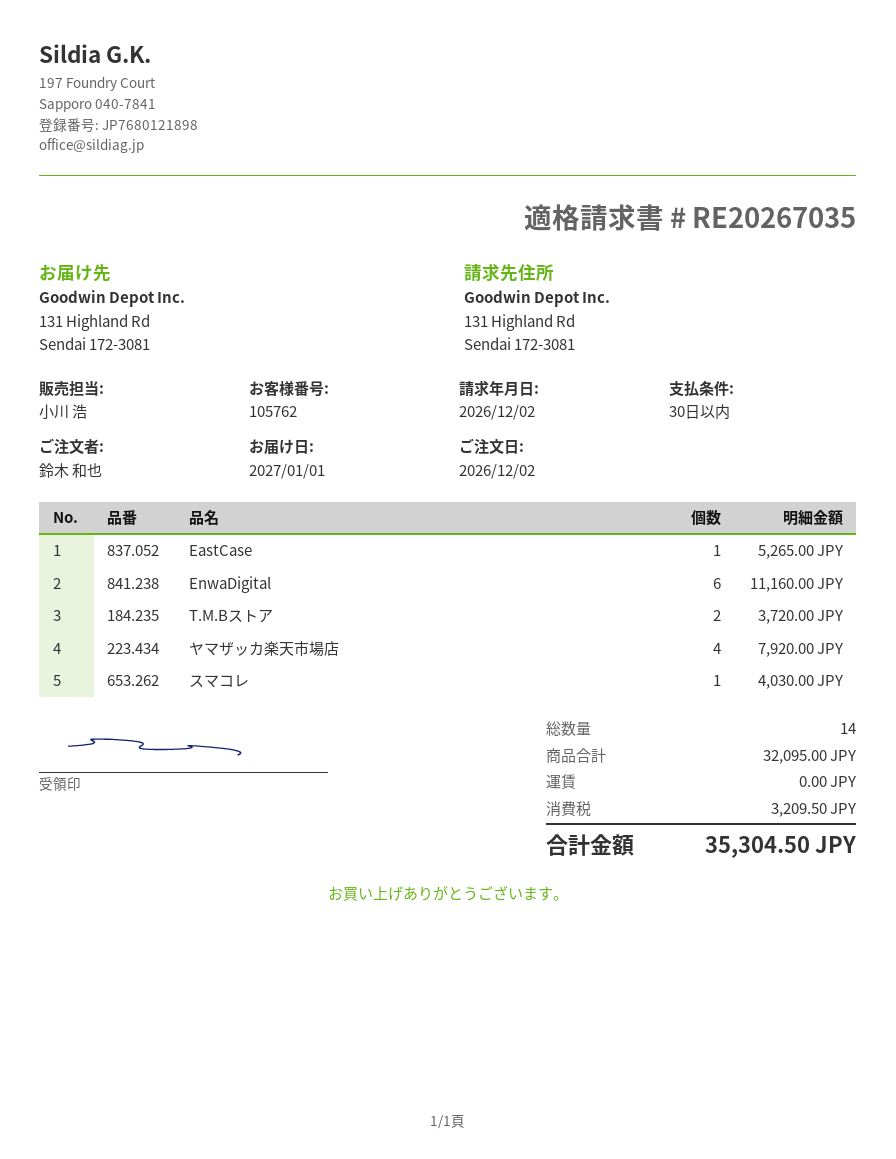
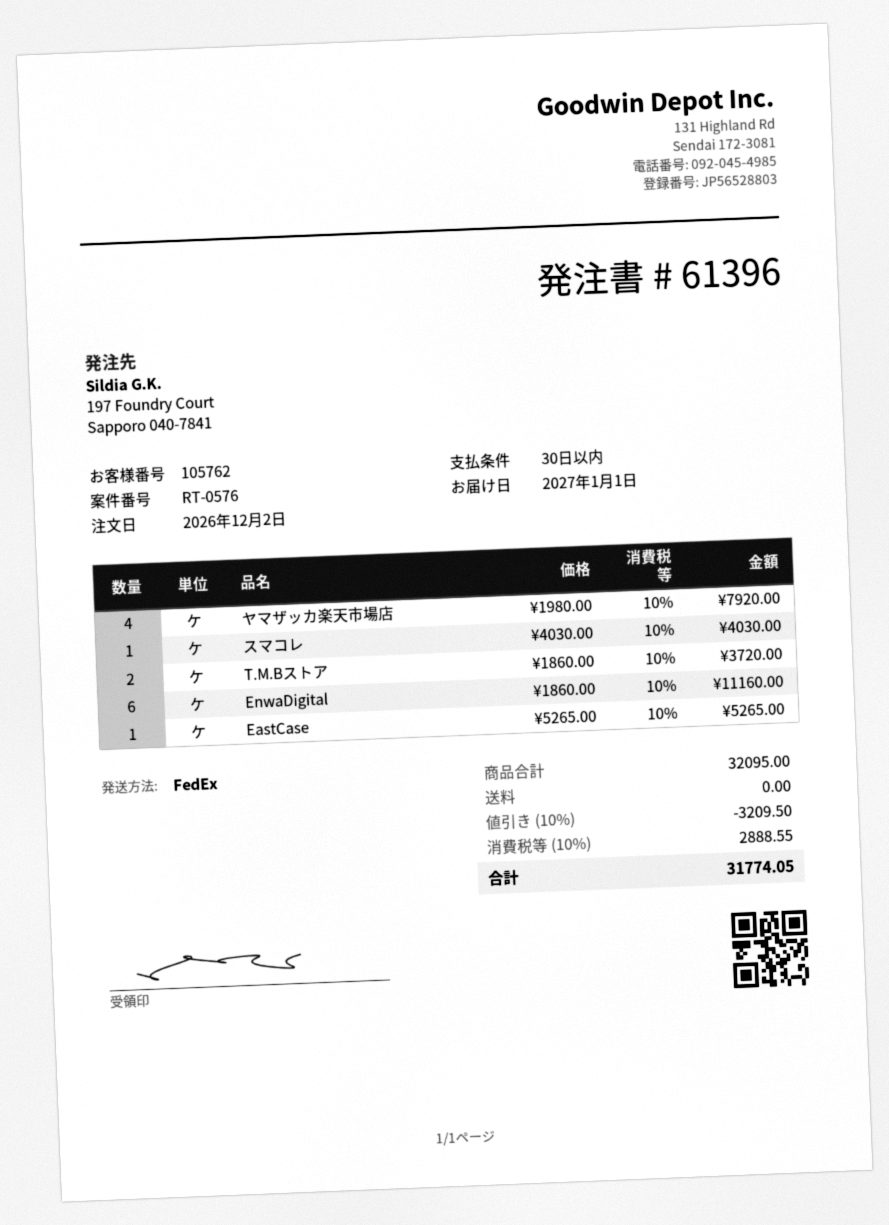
discount: none -> 10% = 3209.50
tax: 3209.50 -> 2888.55
total: 35304.50 -> 31774.05

